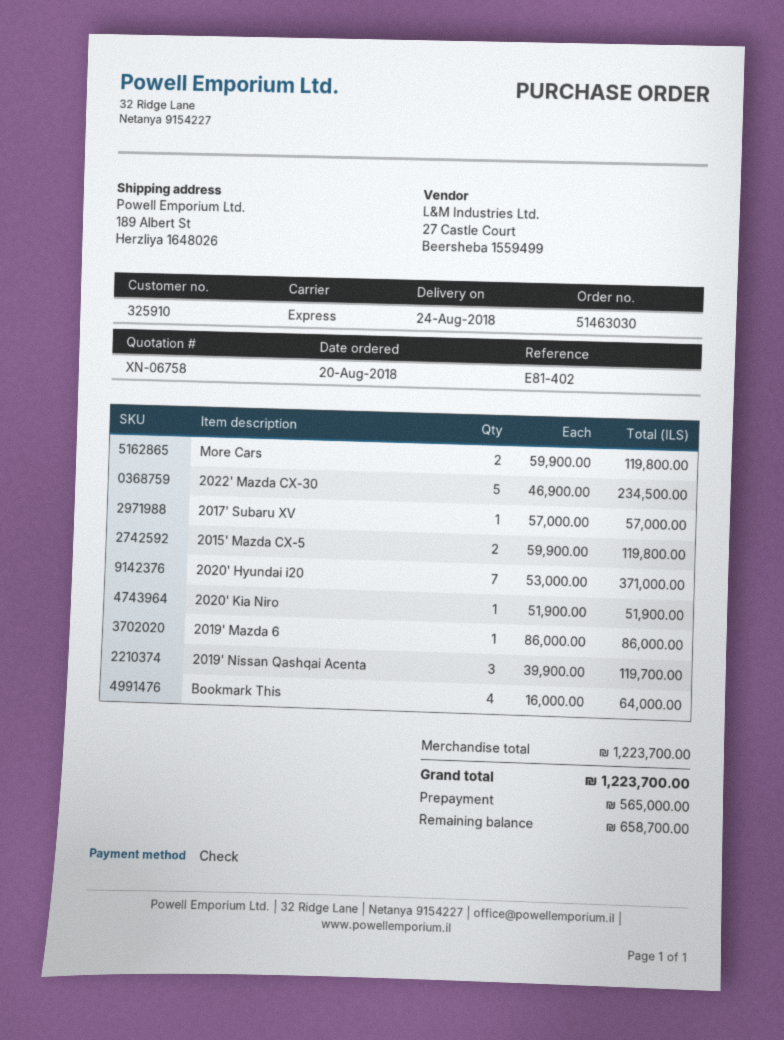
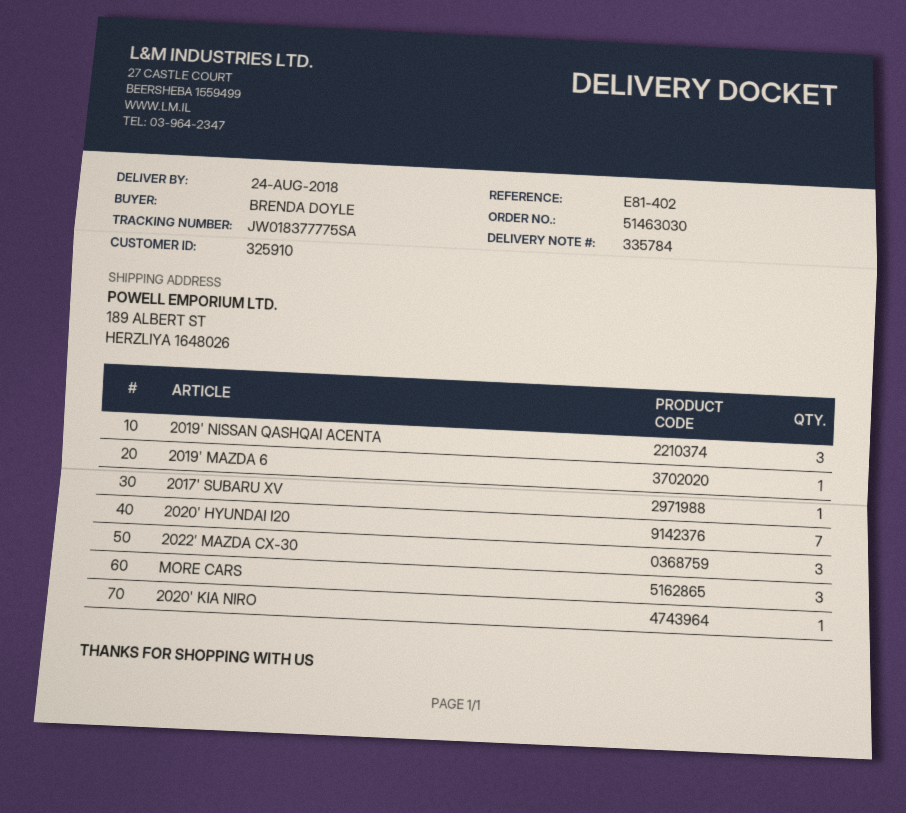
More Cars: 2 -> 3
2022' Mazda CX-30: 5 -> 3
2015' Mazda CX-5: 2 -> none
Bookmark This: 4 -> none

